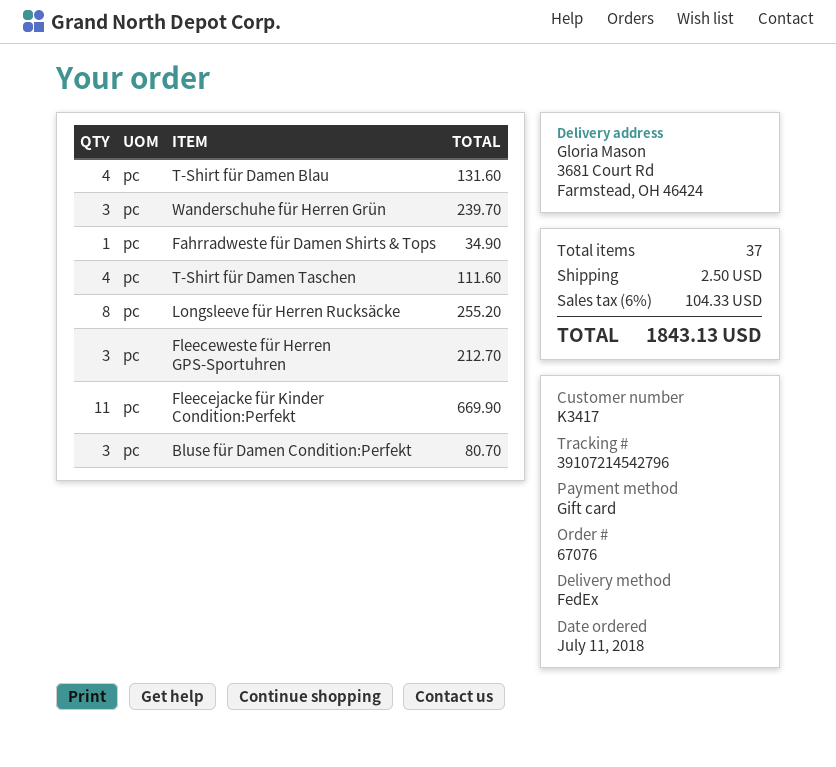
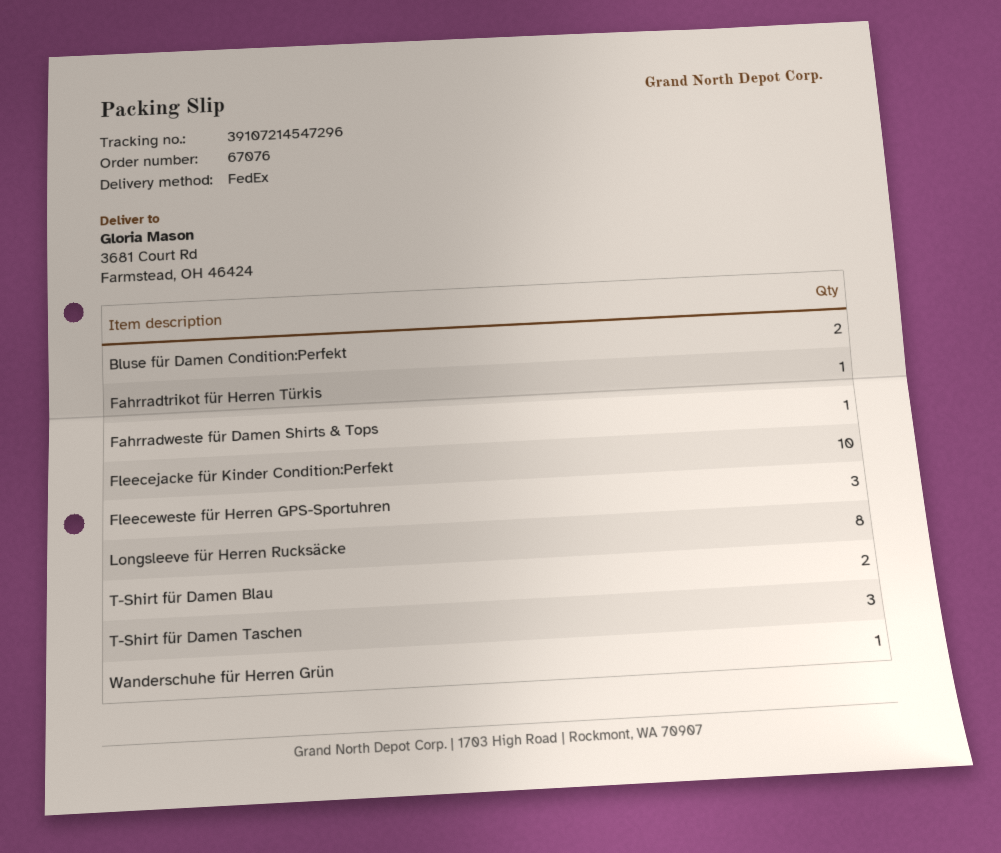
tracking number: 39107214542796 -> 39107214547296
T-Shirt für Damen Blau: 4 -> 2
Wanderschuhe für Herren Grün: 3 -> 1
T-Shirt für Damen Taschen: 4 -> 3
Fleecejacke für Kinder Condition:Perfekt: 11 -> 10
Bluse für Damen Condition:Perfekt: 3 -> 2
Fahrradtrikot für Herren Türkis: none -> 1

